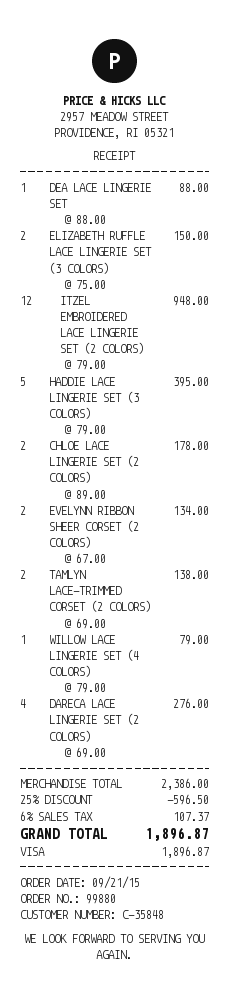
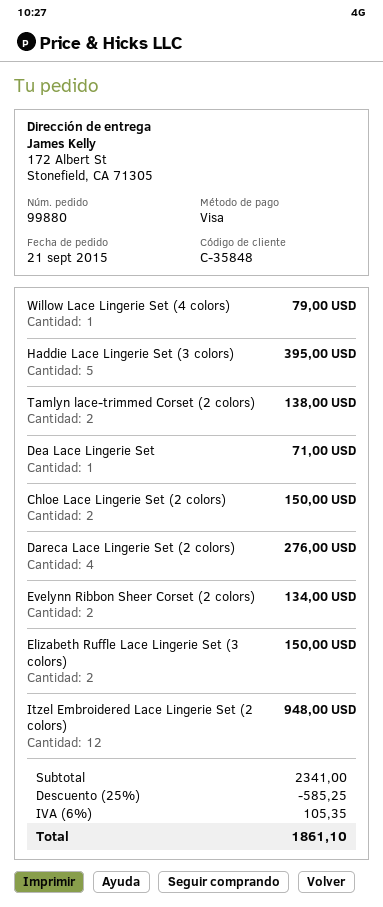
DEA LACE LINGERIE SET: 1 for 88.00 -> 1 for 71.00
CHLOE LACE LINGERIE SET (2 COLORS): 2 for 178.00 -> 2 for 150.00
subtotal: 2386.00 -> 2341.00
discount: 25% = 596.50 -> 25% = 585.25
tax: 6% = 107.37 -> 6% = 105.35
total: 1896.87 -> 1861.10

